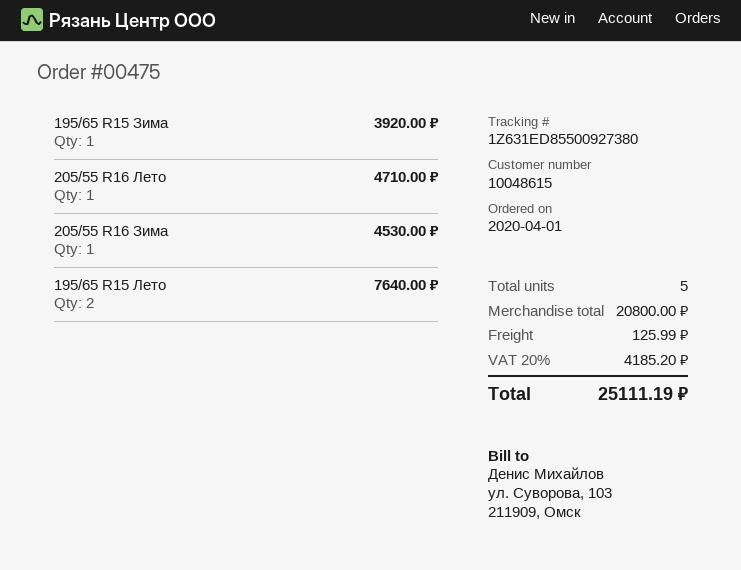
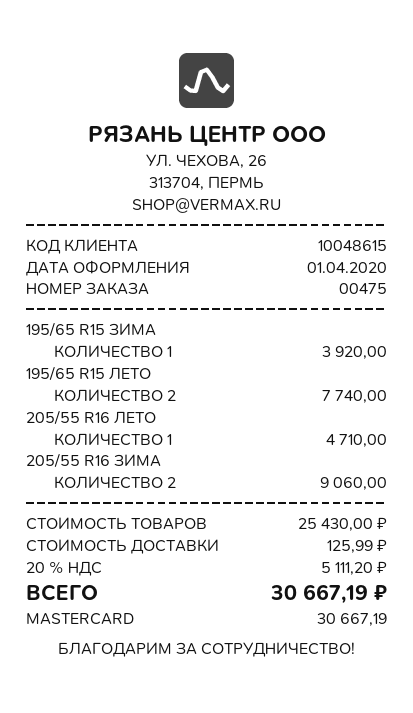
205/55 R16 Зима: 1 for 4530.00 -> 2 for 9060.00
195/65 R15 Лето: 2 for 7640.00 -> 2 for 7740.00
subtotal: 20800.00 -> 25430.00
tax: 20% = 4185.20 -> 20% = 5111.20
total: 25111.19 -> 30667.19

